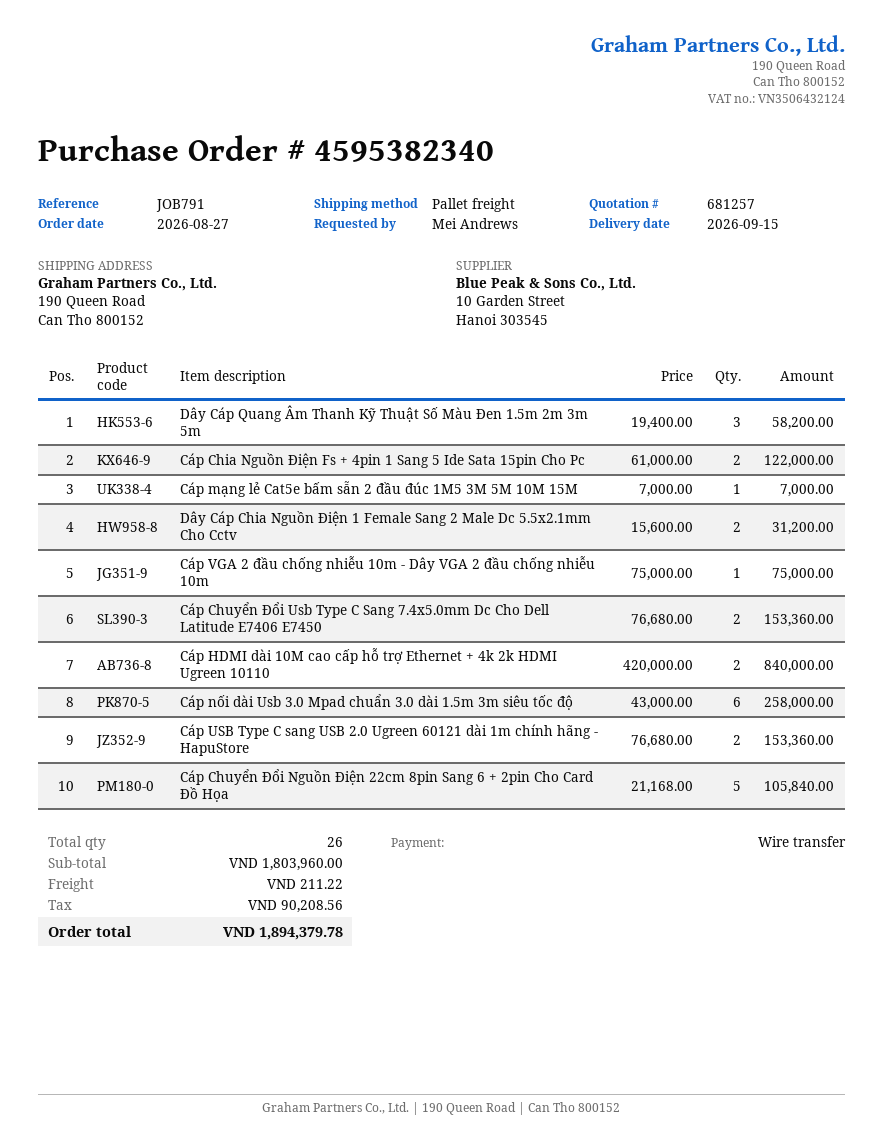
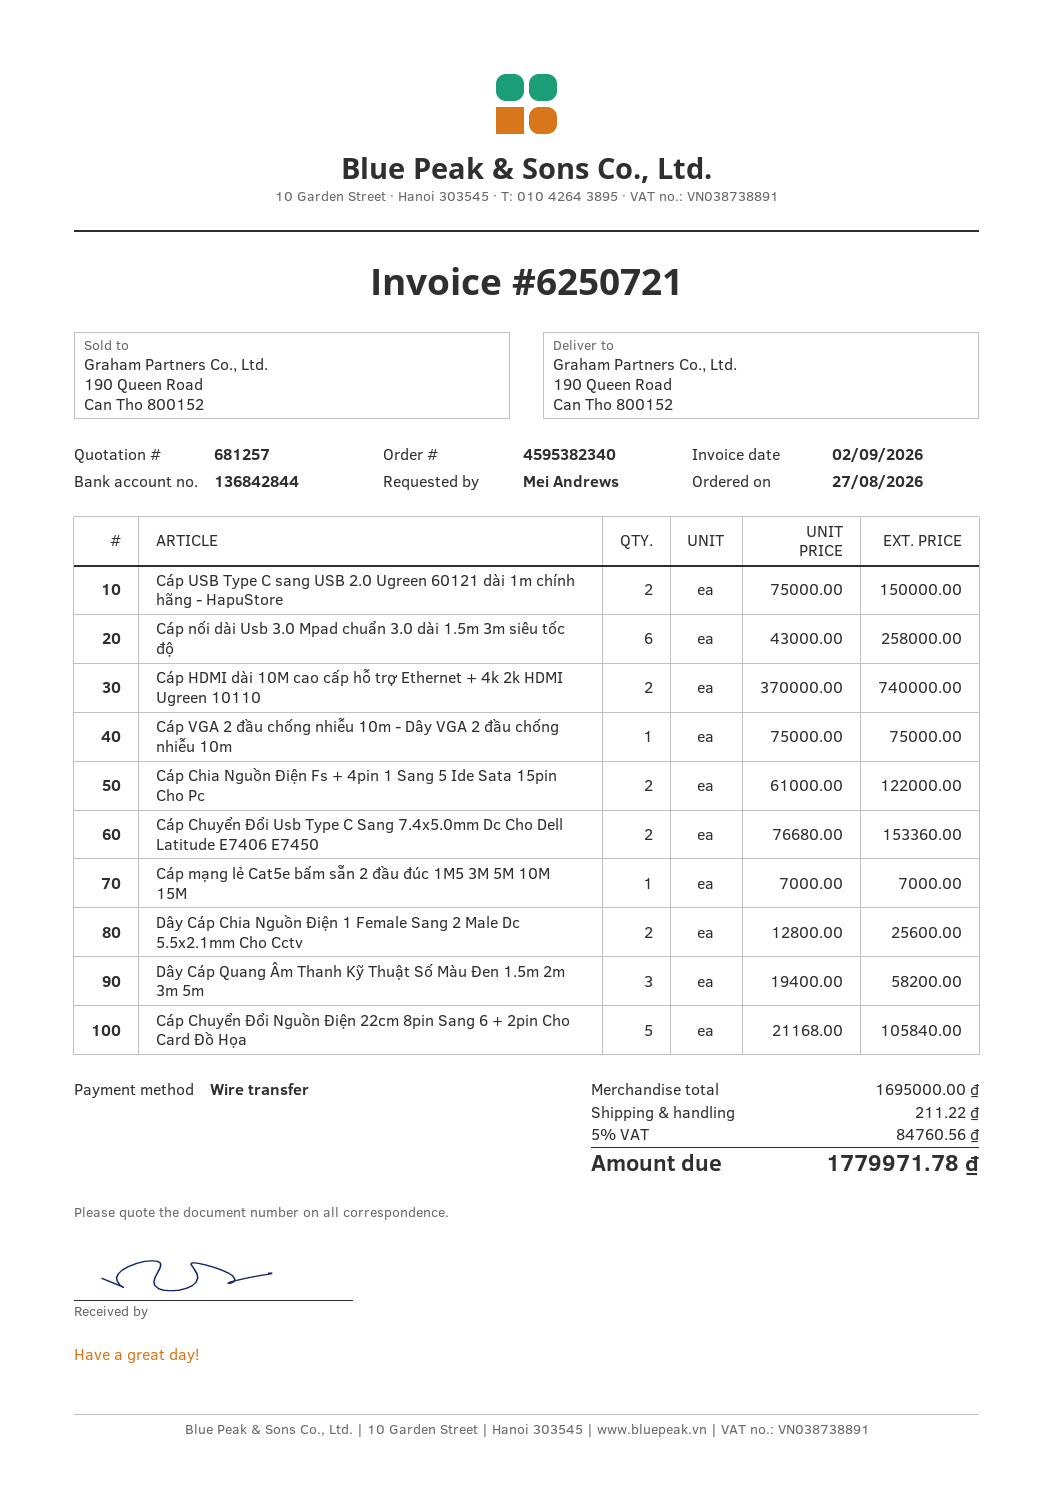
Dây Cáp Chia Nguồn Điện 1 Female Sang 2 Male Dc 5.5x2.1mm Cho Cctv: 2 x 15600.00 = 31200.00 -> 2 x 12800.00 = 25600.00
Cáp HDMI dài 10M cao cấp hỗ trợ Ethernet + 4k 2k HDMI Ugreen 10110: 2 x 420000.00 = 840000.00 -> 2 x 370000.00 = 740000.00
Cáp USB Type C sang USB 2.0 Ugreen 60121 dài 1m chính hãng - HapuStore: 2 x 76680.00 = 153360.00 -> 2 x 75000.00 = 150000.00
subtotal: 1803960.00 -> 1695000.00
tax: 90208.56 -> 84760.56
total: 1894379.78 -> 1779971.78

